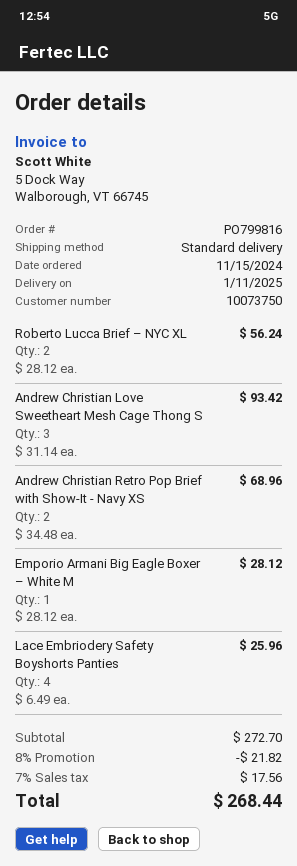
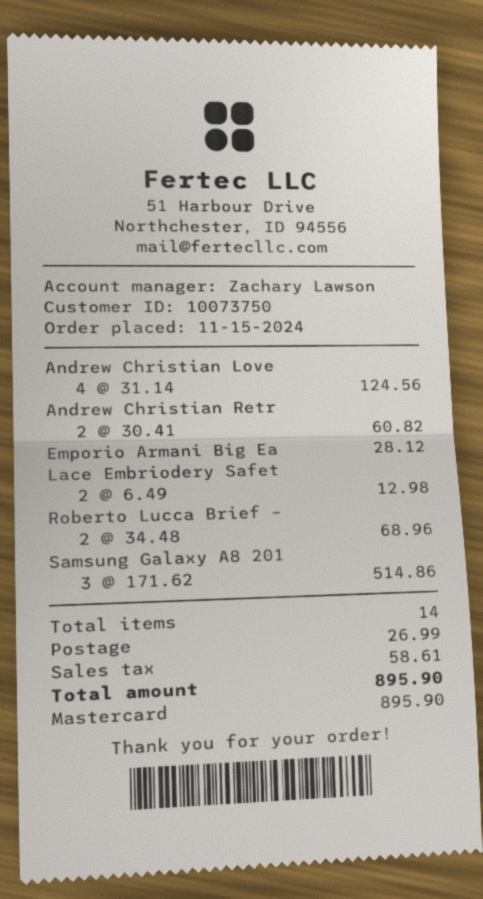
Roberto Lucca Brief – NYC XL: 2 x 28.12 = 56.24 -> 2 x 34.48 = 68.96
Andrew Christian Love Sweetheart Mesh Cage Thong S: 3 x 31.14 = 93.42 -> 4 x 31.14 = 124.56
Andrew Christian Retro Pop Brief with Show-It - Navy XS: 2 x 34.48 = 68.96 -> 2 x 30.41 = 60.82
Lace Embriodery Safety Boyshorts Panties: 4 x 6.49 = 25.96 -> 2 x 6.49 = 12.98
Samsung Galaxy A8 201: none -> 3 x 171.62 = 514.86
discount: 8% = 21.82 -> none
shipping: none -> 26.99
tax: 17.56 -> 58.61
total: 268.44 -> 895.90

